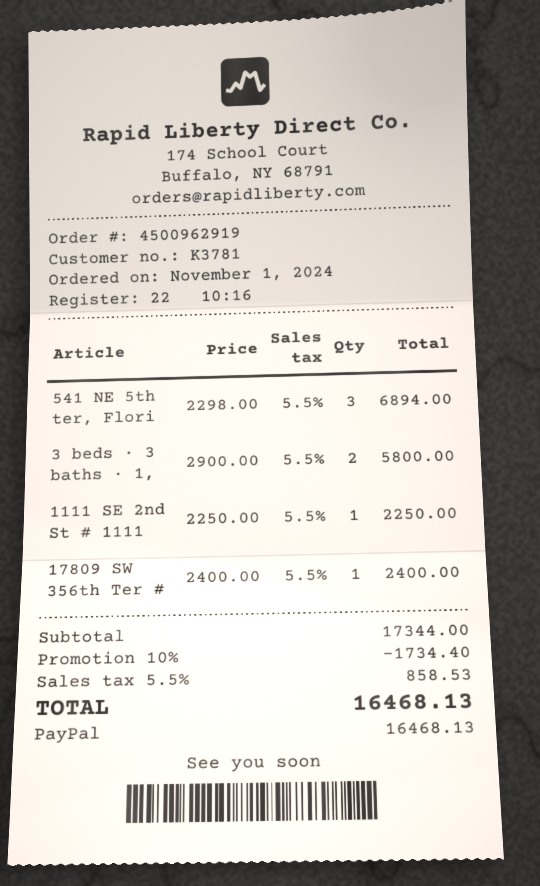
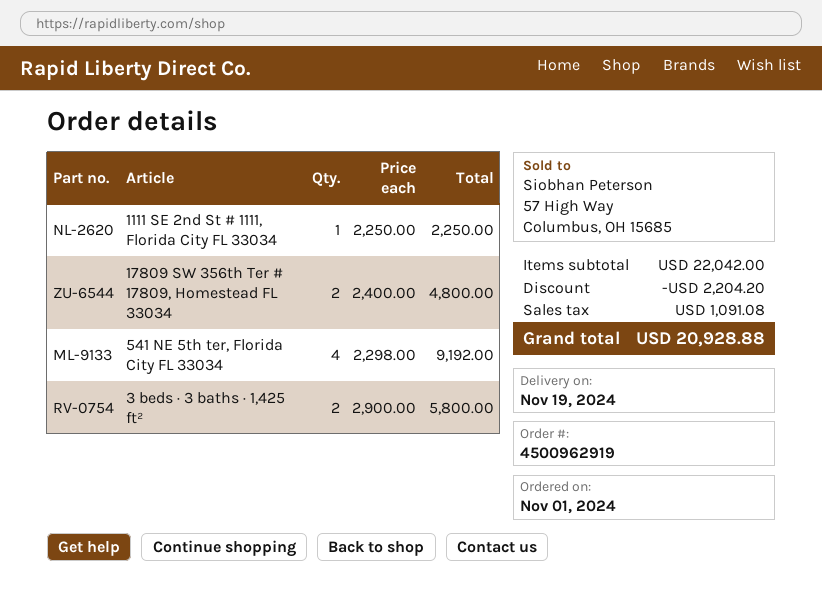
541 NE 5th ter, Flori: 3 x 2298.00 = 6894.00 -> 4 x 2298.00 = 9192.00
17809 SW 356th Ter #: 1 x 2400.00 = 2400.00 -> 2 x 2400.00 = 4800.00
subtotal: 17344.00 -> 22042.00
discount: 1734.40 -> 2204.20
tax: 858.53 -> 1091.08
total: 16468.13 -> 20928.88

